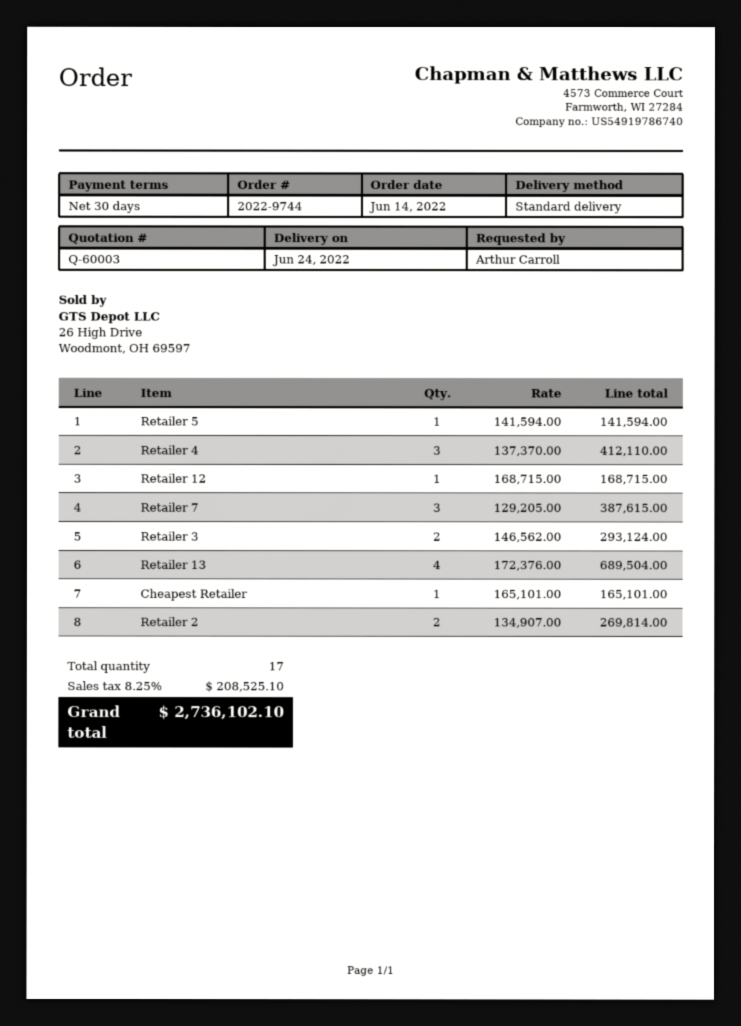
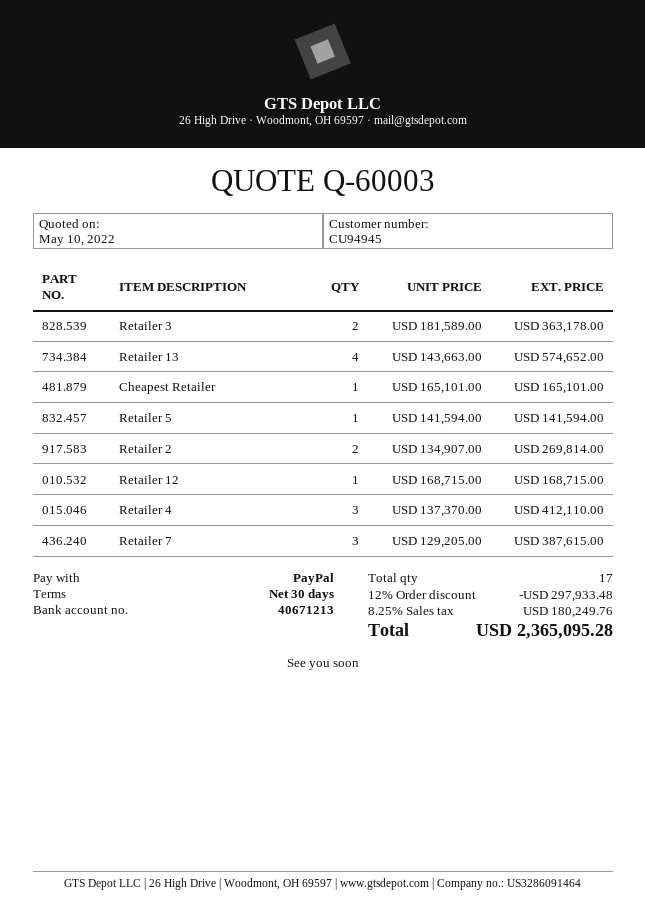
Retailer 3: 2 x 146562.00 = 293124.00 -> 2 x 181589.00 = 363178.00
Retailer 13: 4 x 172376.00 = 689504.00 -> 4 x 143663.00 = 574652.00
discount: none -> 12% = 297933.48
tax: 8.25% = 208525.10 -> 8.25% = 180249.76
total: 2736102.10 -> 2365095.28

